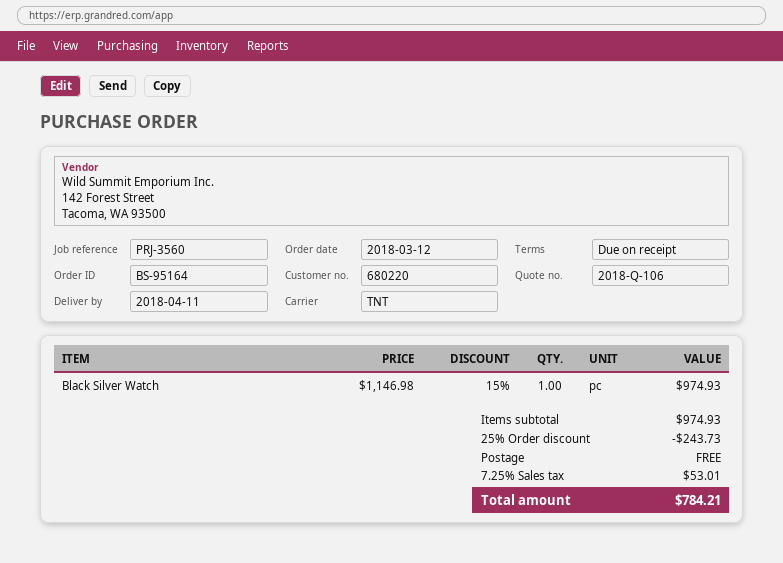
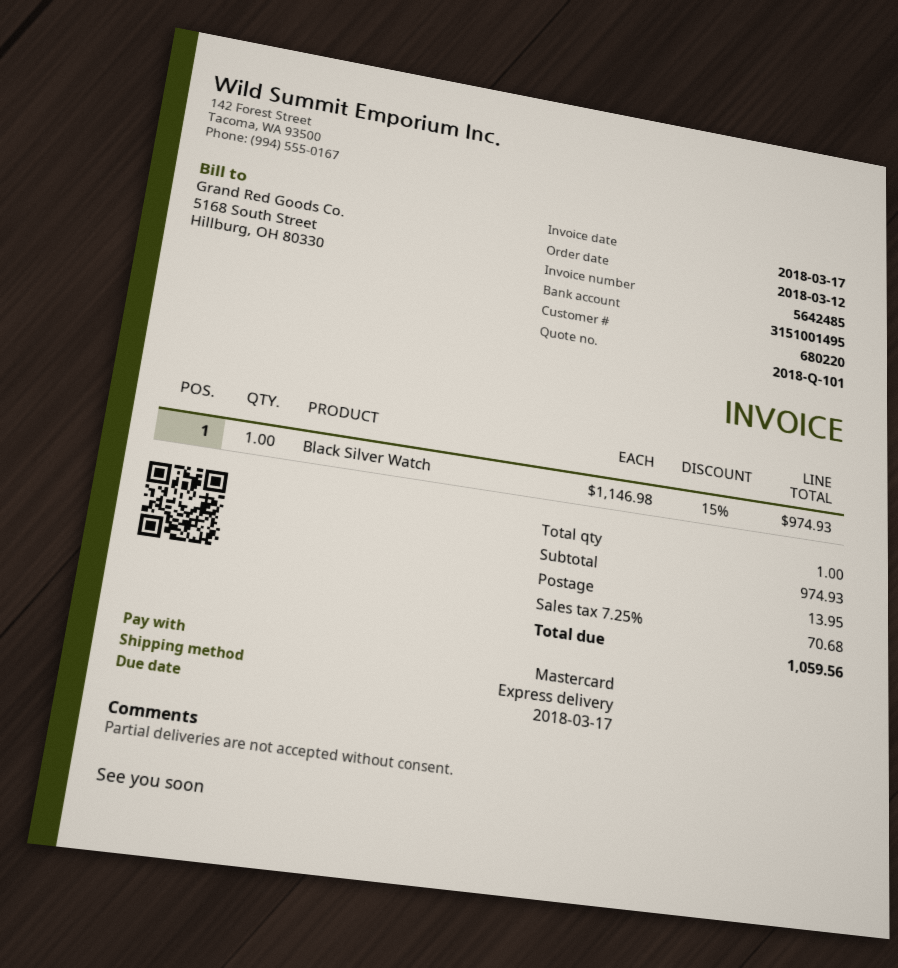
quote number: 2018-Q-106 -> 2018-Q-101
shipping method: TNT -> express
discount: 25% = 243.73 -> none
shipping: 0.00 -> 13.95
tax: 7.25% = 53.01 -> 7.25% = 70.68
total: 784.21 -> 1059.56

